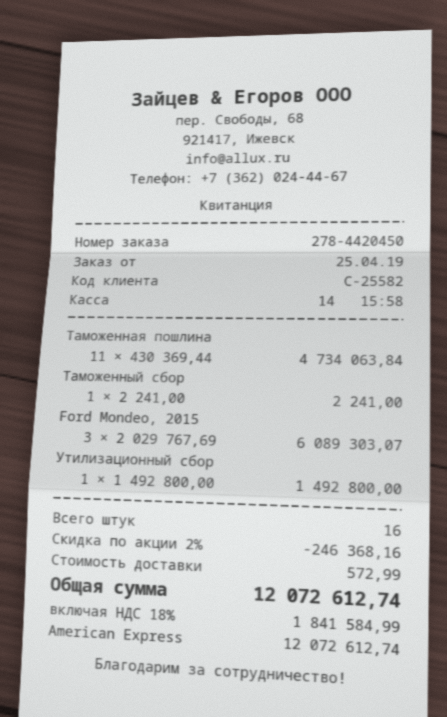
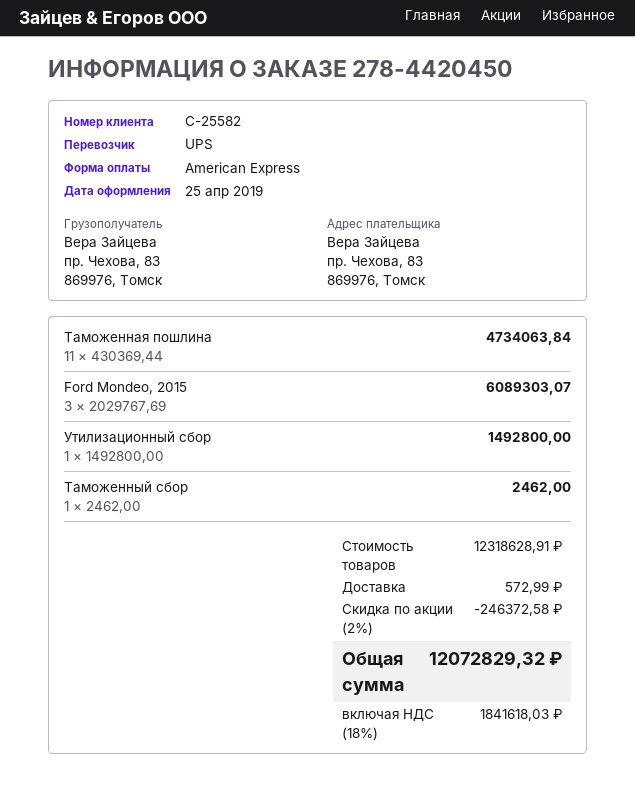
Таможенный сбор: 1 x 2241.00 = 2241.00 -> 1 x 2462.00 = 2462.00
discount: 2% = 246368.16 -> 2% = 246372.58
tax: 18% = 1841584.99 -> 18% = 1841618.03
total: 12072612.74 -> 12072829.32

